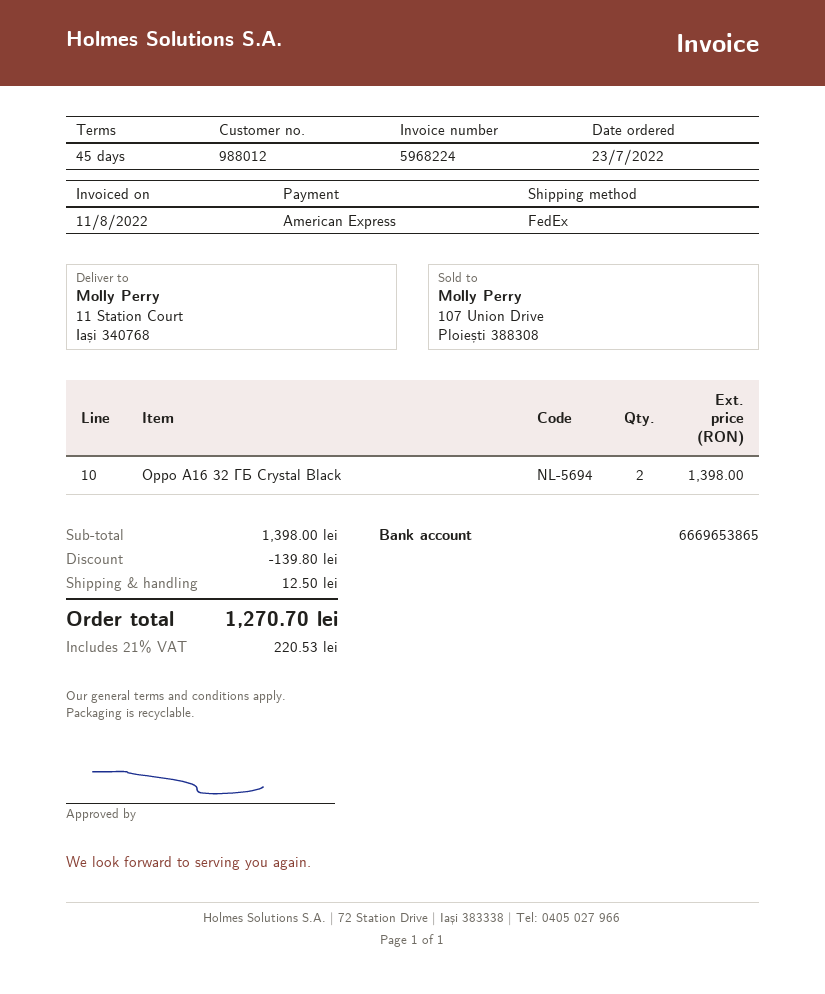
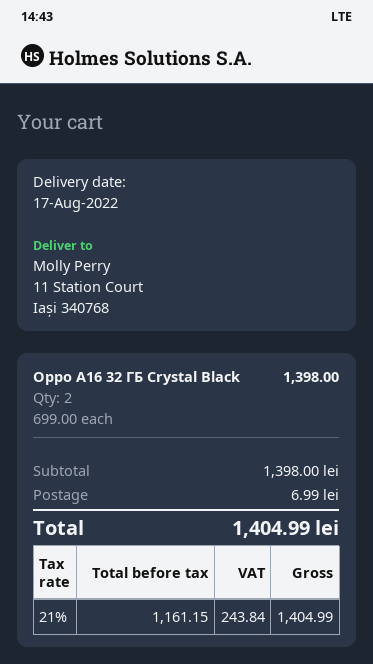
discount: 139.80 -> none
shipping: 12.50 -> 6.99
tax: 21% = 220.53 -> 21% = 243.84
total: 1270.70 -> 1404.99

